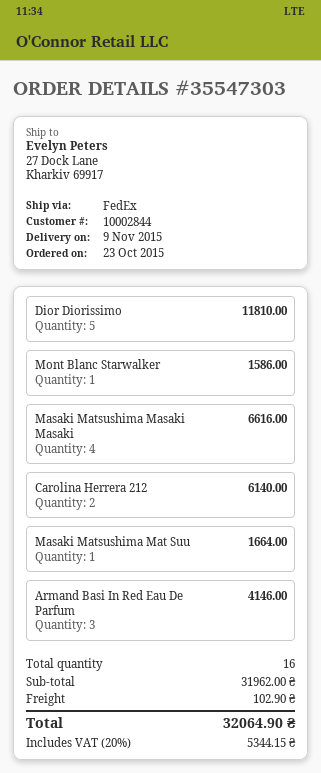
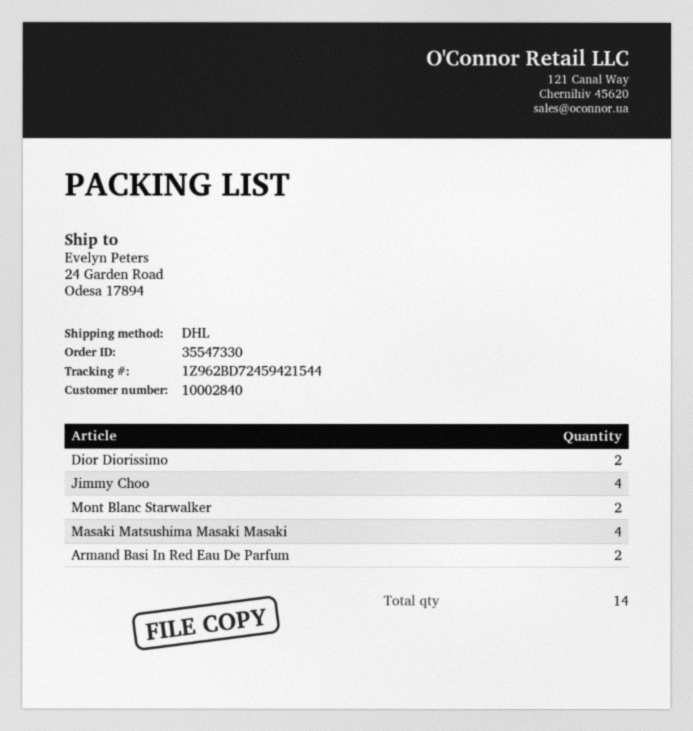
order number: 35547303 -> 35547330
customer number: 10002844 -> 10002840
shipping method: FedEx -> DHL
ship to: 27 Dock Lane, Kharkiv 69917 -> 24 Garden Road, Odesa 17894
Dior Diorissimo: 5 -> 2
Mont Blanc Starwalker: 1 -> 2
Carolina Herrera 212: 2 -> none
Masaki Matsushima Mat Suu: 1 -> none
Armand Basi In Red Eau De Parfum: 3 -> 2
Jimmy Choo: none -> 4
total quantity: 16 -> 14

